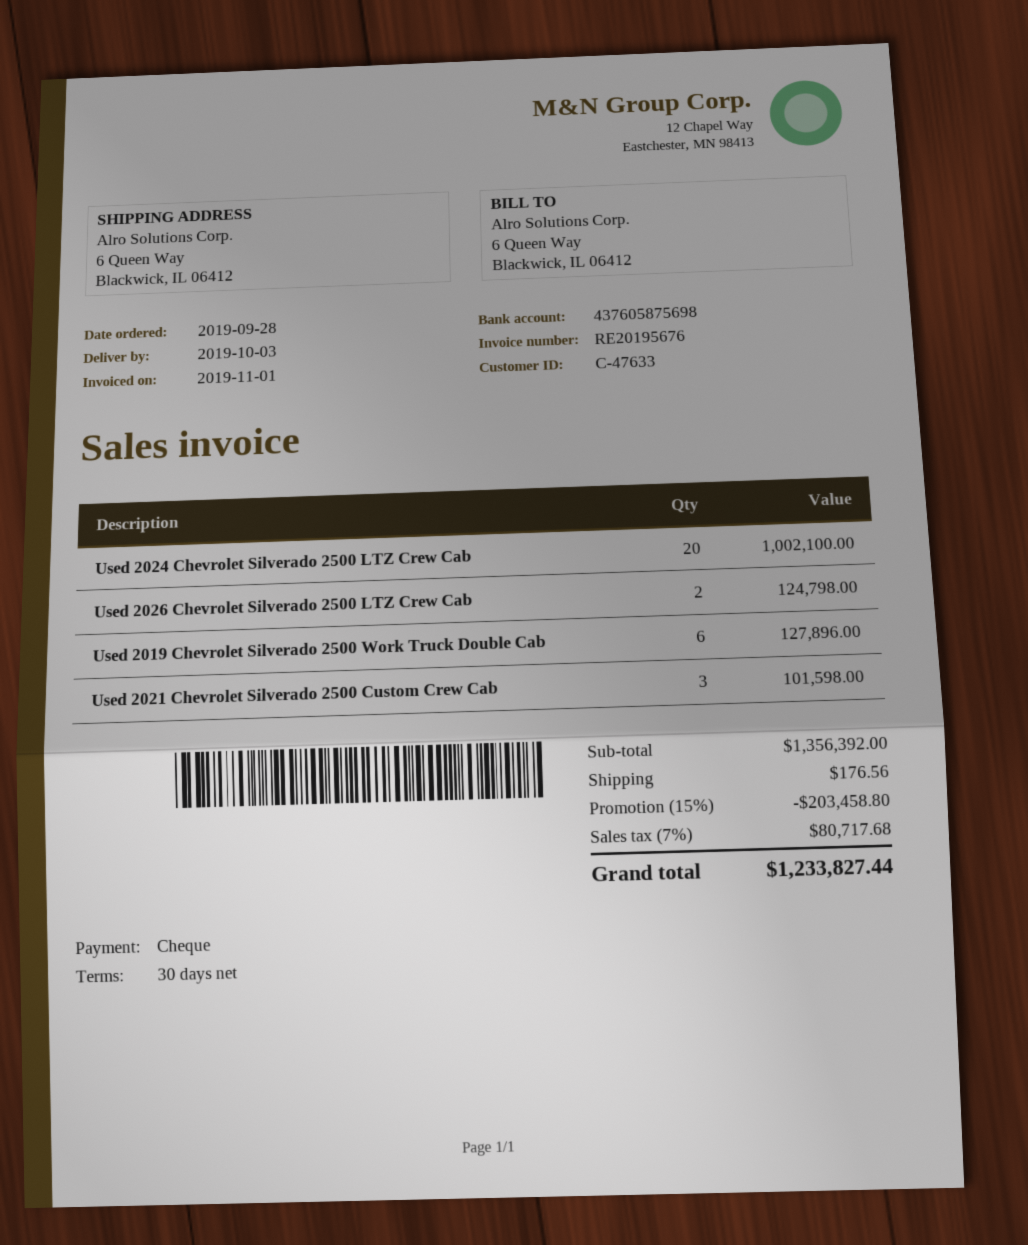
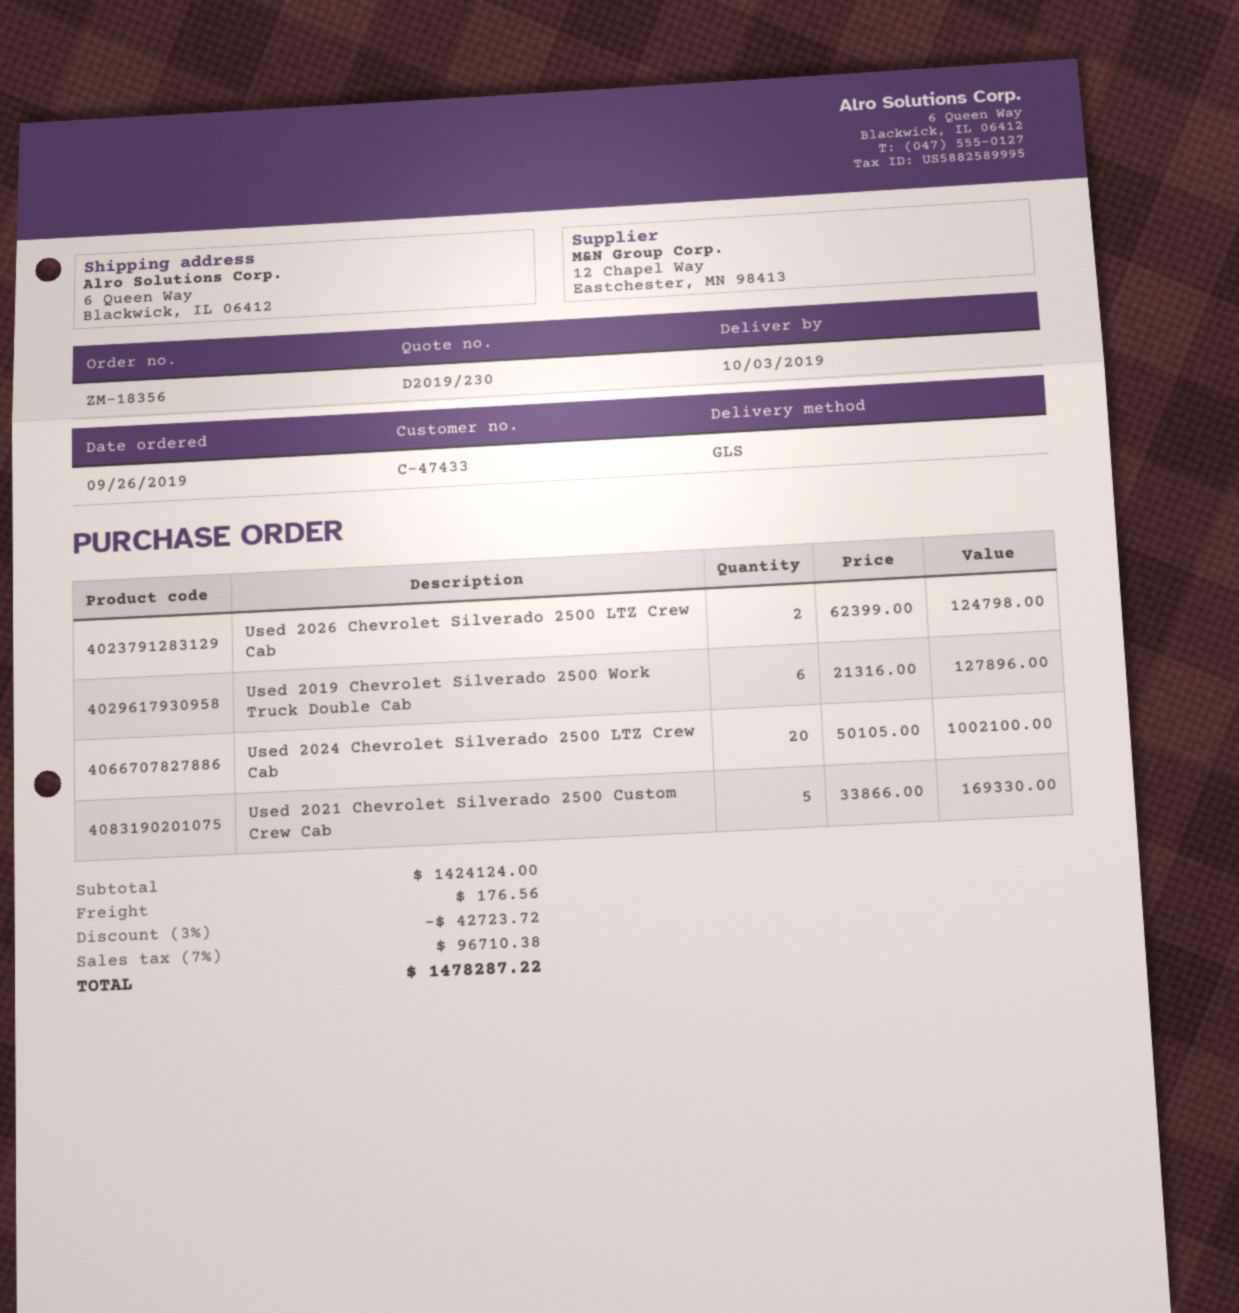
order date: 2019-09-28 -> 2019-09-26
customer number: C-47633 -> C-47433
Used 2021 Chevrolet Silverado 2500 Custom Crew Cab: 3 for 101598.00 -> 5 for 169330.00
subtotal: 1356392.00 -> 1424124.00
discount: 15% = 203458.80 -> 3% = 42723.72
tax: 7% = 80717.68 -> 7% = 96710.38
total: 1233827.44 -> 1478287.22

